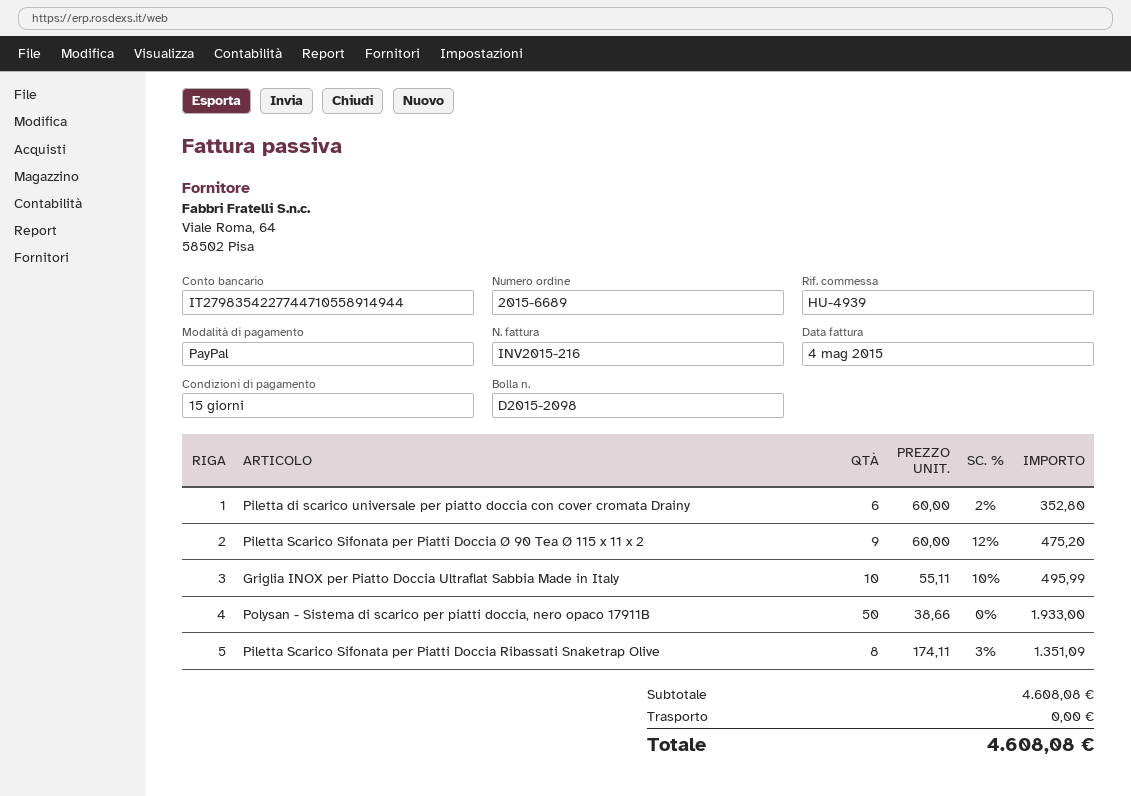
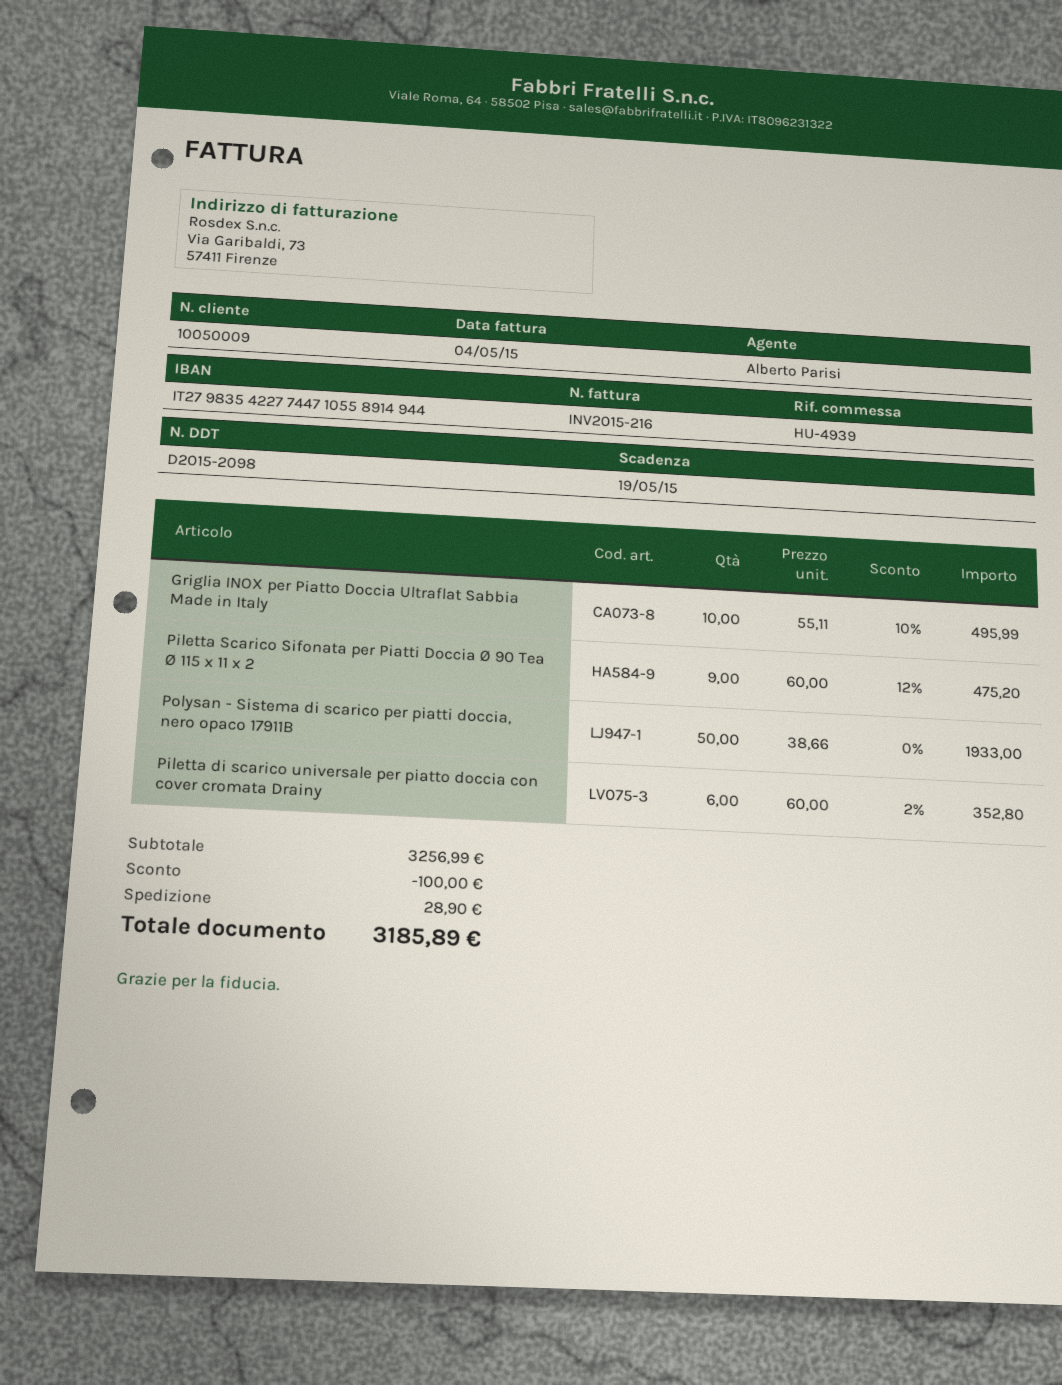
Piletta Scarico Sifonata per Piatti Doccia Ribassati Snaketrap Olive: 8 x 174.11 - 3% = 1351.09 -> none
subtotal: 4608.08 -> 3256.99
discount: none -> 100.00
shipping: 0.00 -> 28.90
total: 4608.08 -> 3185.89

